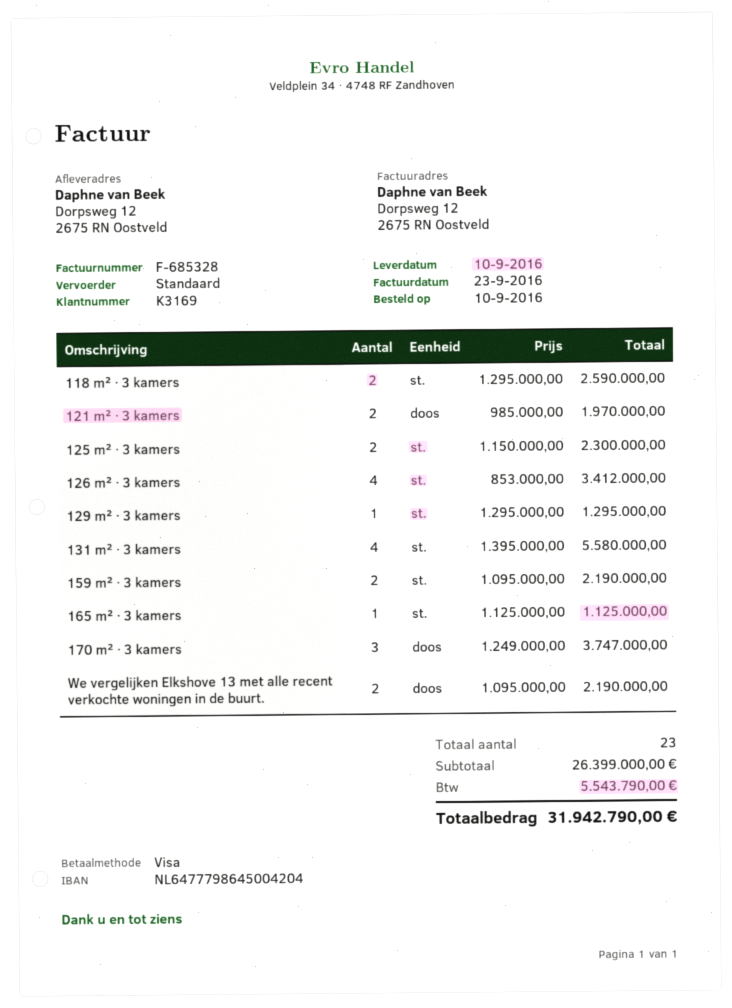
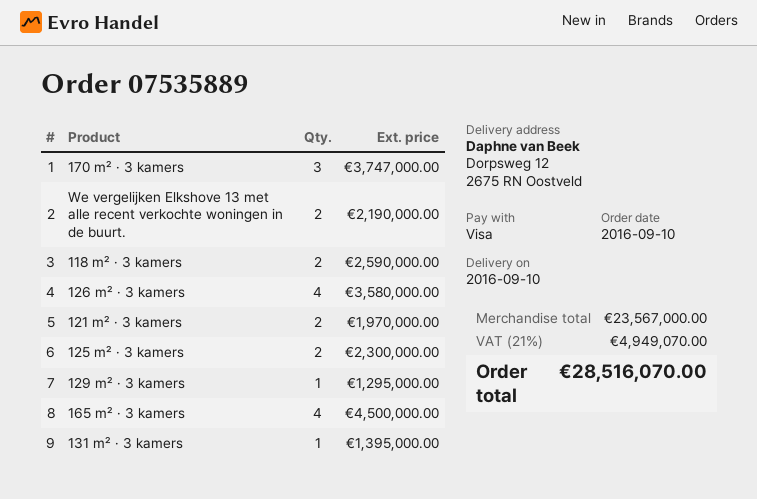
126 m² · 3 kamers: 4 for 3412000.00 -> 4 for 3580000.00
131 m² · 3 kamers: 4 for 5580000.00 -> 1 for 1395000.00
159 m² · 3 kamers: 2 for 2190000.00 -> none
165 m² · 3 kamers: 1 for 1125000.00 -> 4 for 4500000.00
subtotal: 26399000.00 -> 23567000.00
tax: 5543790.00 -> 4949070.00
total: 31942790.00 -> 28516070.00

